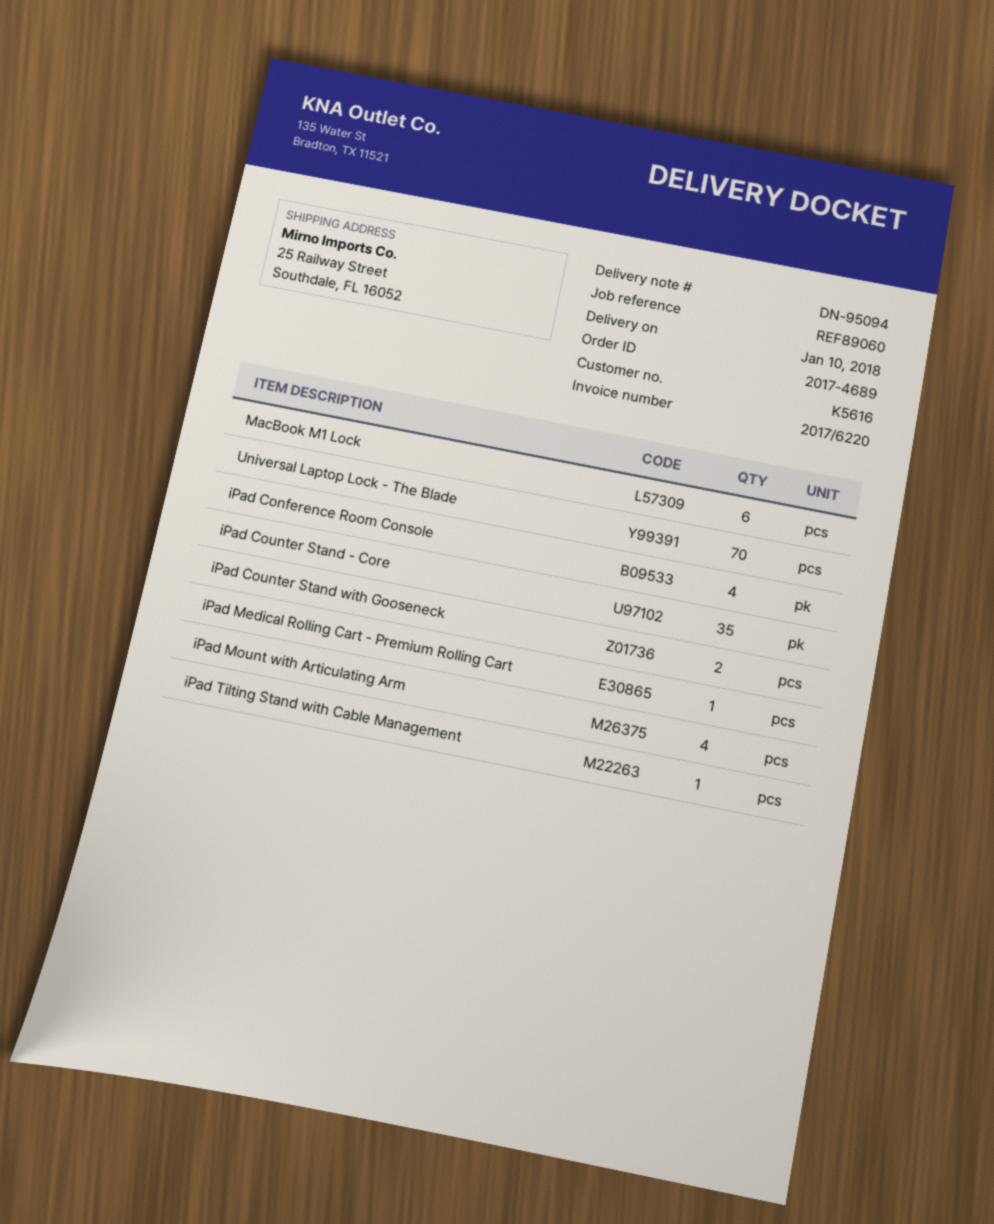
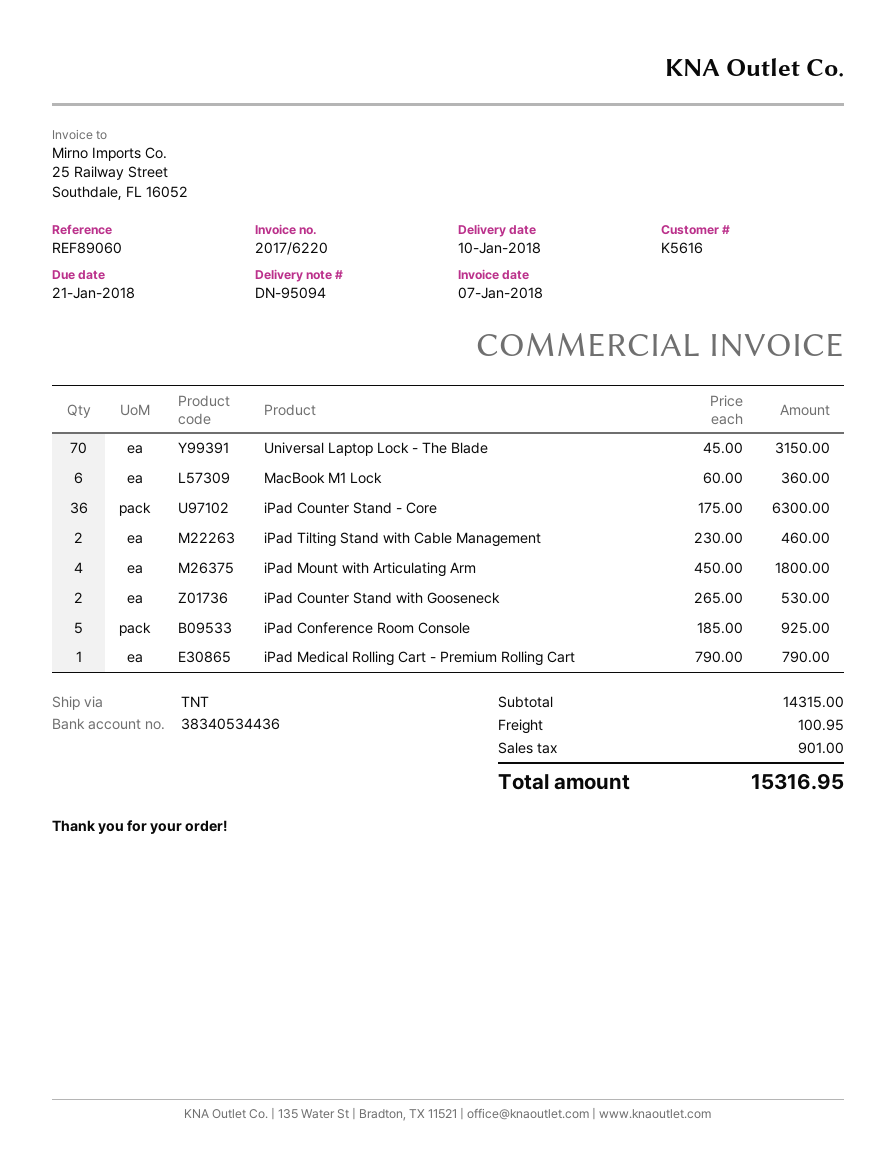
iPad Conference Room Console: 4 -> 5
iPad Counter Stand - Core: 35 -> 36
iPad Tilting Stand with Cable Management: 1 -> 2

